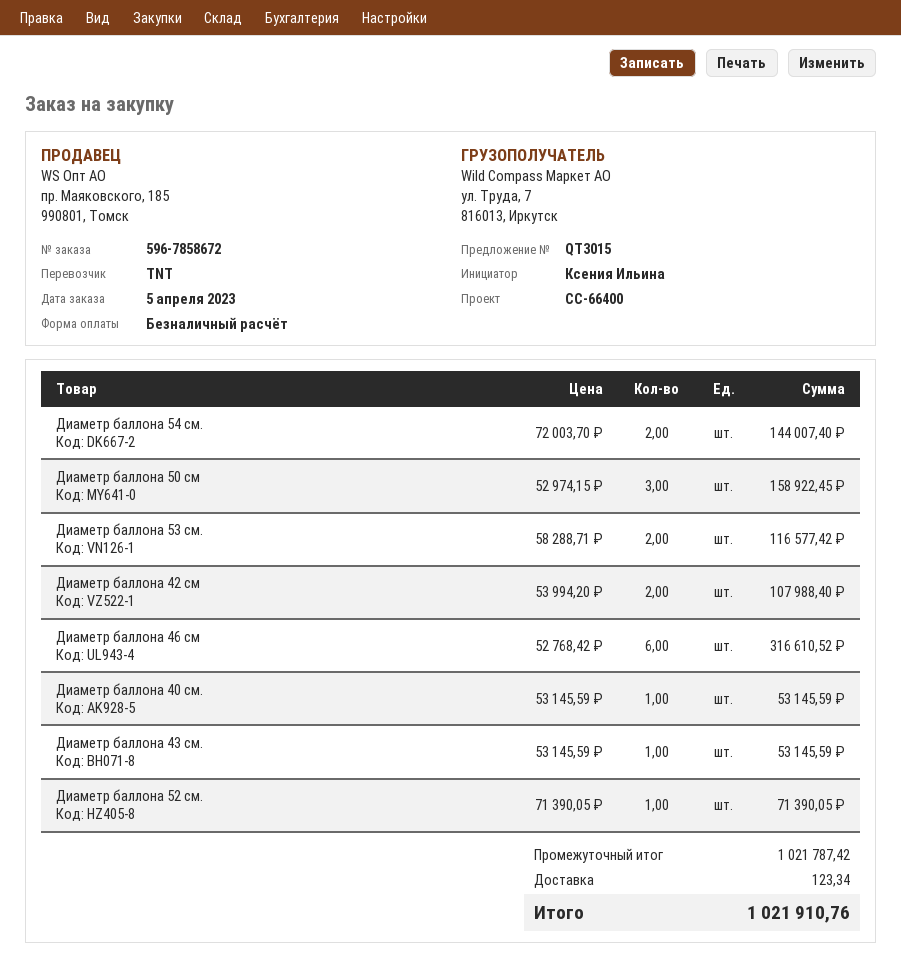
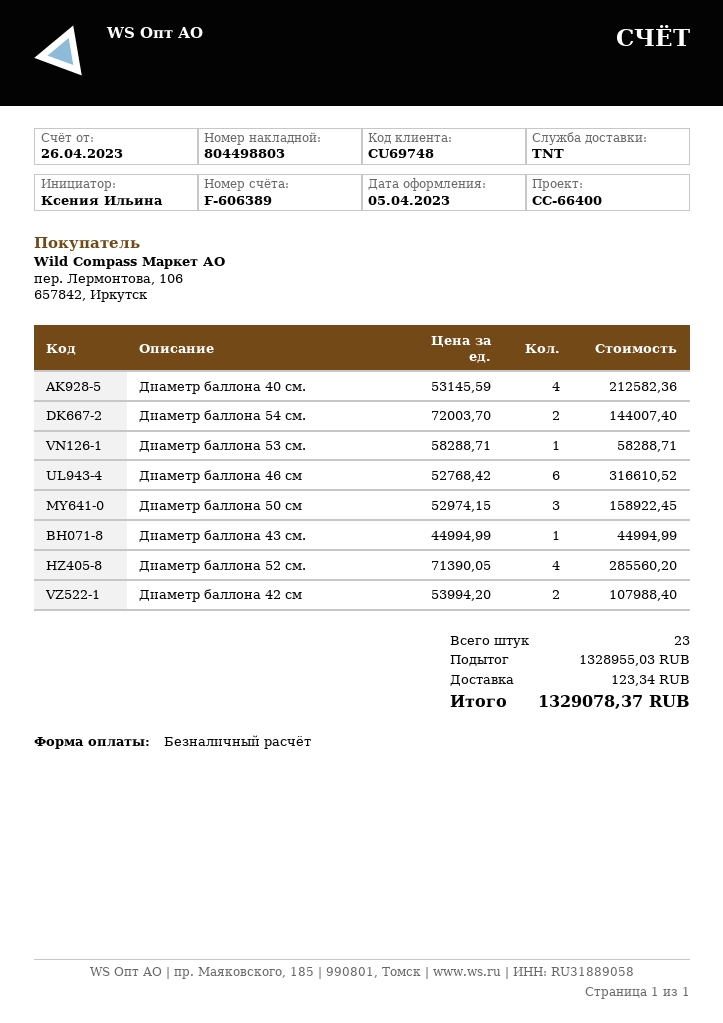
Диаметр баллона 53 см.: 2 x 58288.71 = 116577.42 -> 1 x 58288.71 = 58288.71
Диаметр баллона 40 см.: 1 x 53145.59 = 53145.59 -> 4 x 53145.59 = 212582.36
Диаметр баллона 43 см.: 1 x 53145.59 = 53145.59 -> 1 x 44994.99 = 44994.99
Диаметр баллона 52 см.: 1 x 71390.05 = 71390.05 -> 4 x 71390.05 = 285560.20
subtotal: 1021787.42 -> 1328955.03
total: 1021910.76 -> 1329078.37

